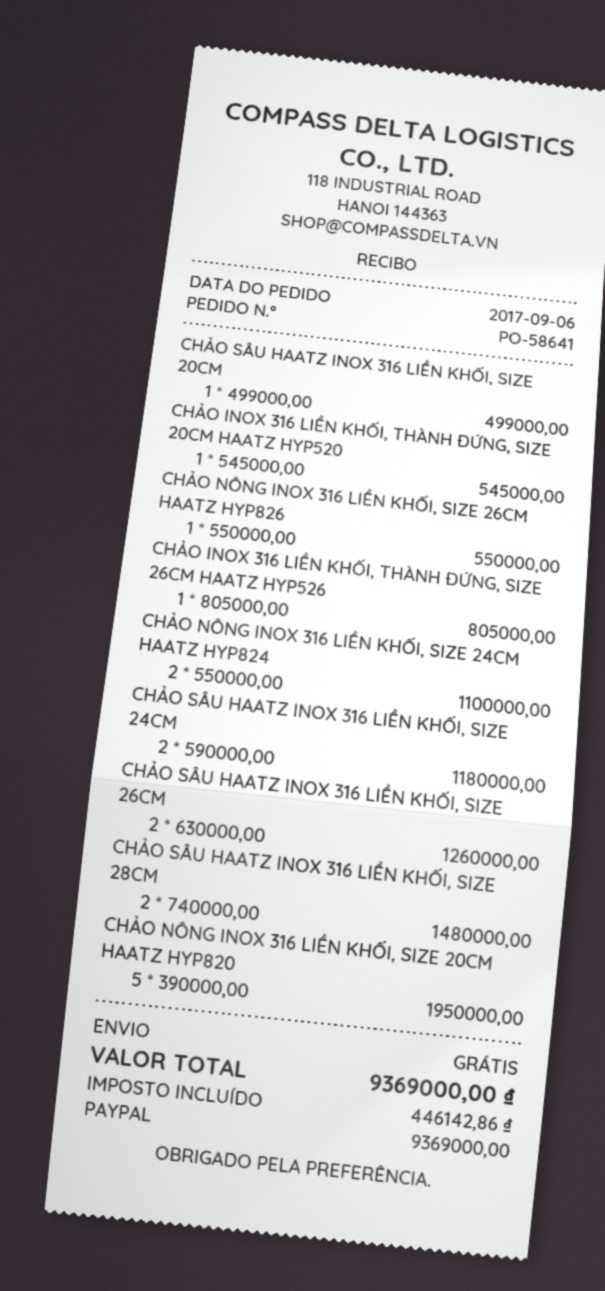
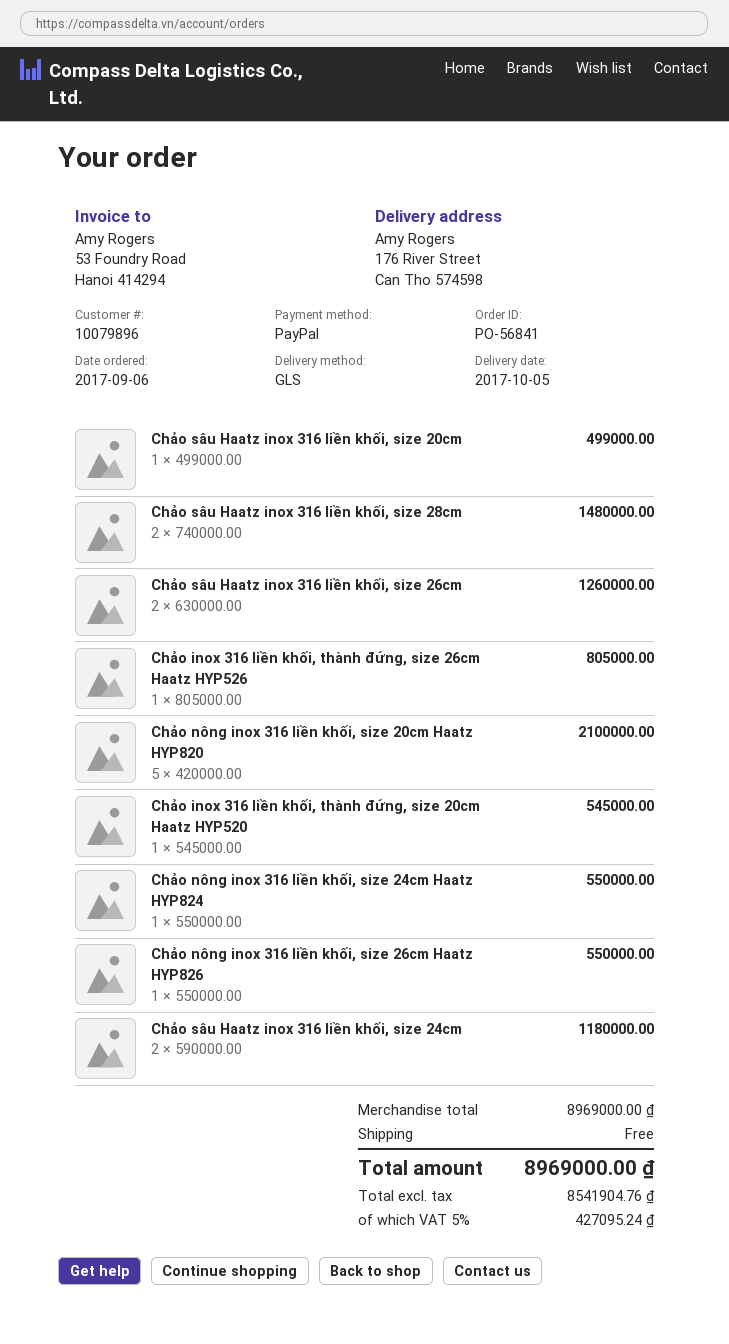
order number: PO-58641 -> PO-56841
CHẢO NÔNG INOX 316 LIỀN KHỐI, SIZE 24CM HAATZ HYP824: 2 x 550000.00 = 1100000.00 -> 1 x 550000.00 = 550000.00
CHẢO NÔNG INOX 316 LIỀN KHỐI, SIZE 20CM HAATZ HYP820: 5 x 390000.00 = 1950000.00 -> 5 x 420000.00 = 2100000.00
tax: 446142.86 -> 427095.24
total: 9369000.00 -> 8969000.00

